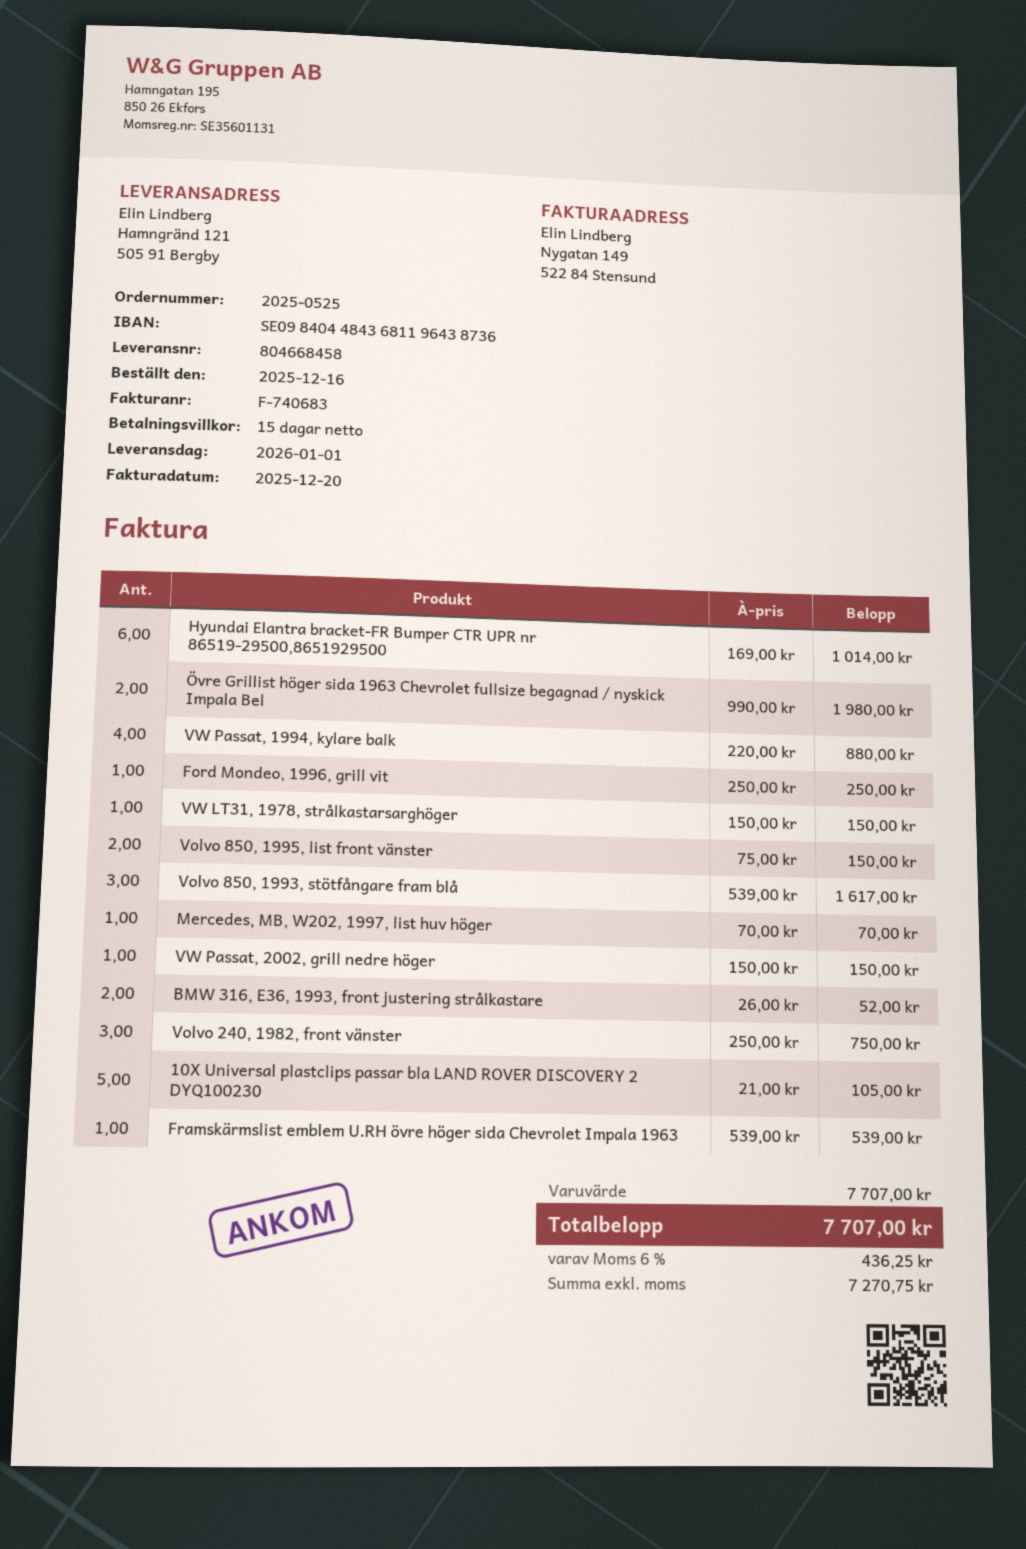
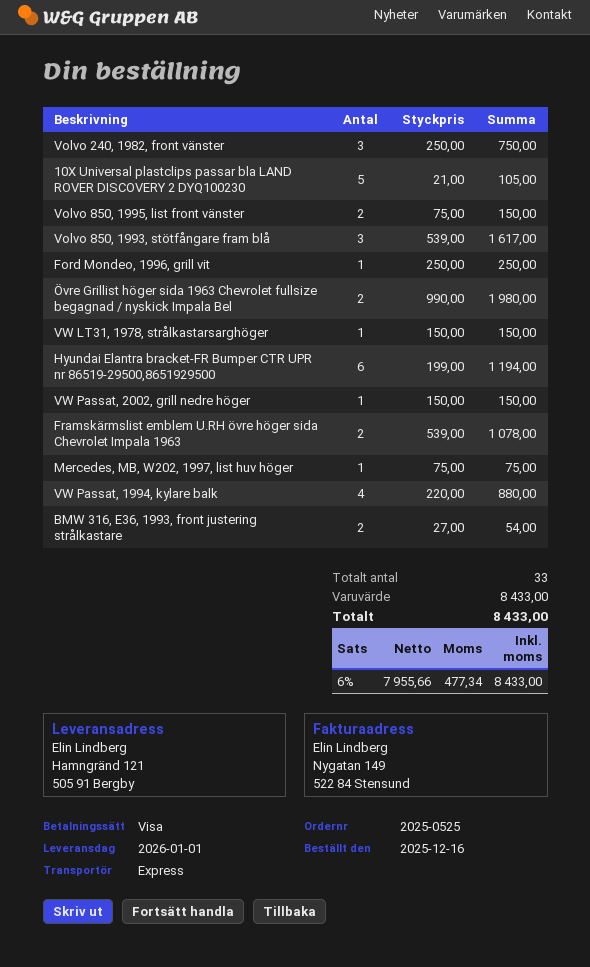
Hyundai Elantra bracket-FR Bumper CTR UPR nr 86519-29500,8651929500: 6 x 169.00 = 1014.00 -> 6 x 199.00 = 1194.00
Mercedes, MB, W202, 1997, list huv höger: 1 x 70.00 = 70.00 -> 1 x 75.00 = 75.00
BMW 316, E36, 1993, front justering strålkastare: 2 x 26.00 = 52.00 -> 2 x 27.00 = 54.00
Framskärmslist emblem U.RH övre höger sida Chevrolet Impala 1963: 1 x 539.00 = 539.00 -> 2 x 539.00 = 1078.00
subtotal: 7707.00 -> 8433.00
net: 7270.75 -> 7955.66
tax: 6% = 436.25 -> 6% = 477.34
total: 7707.00 -> 8433.00

